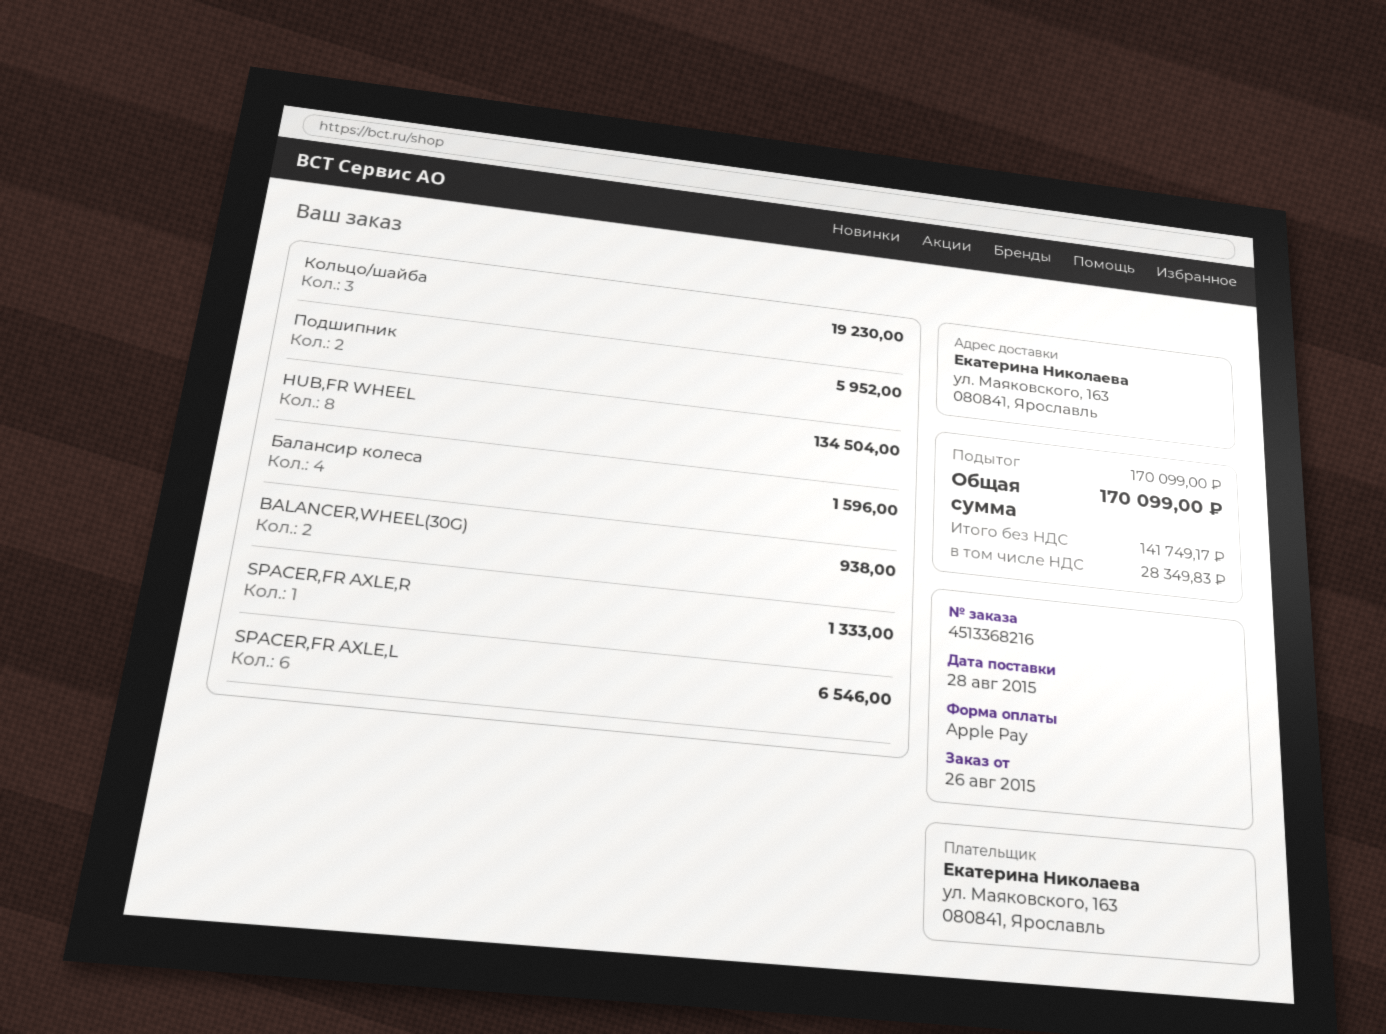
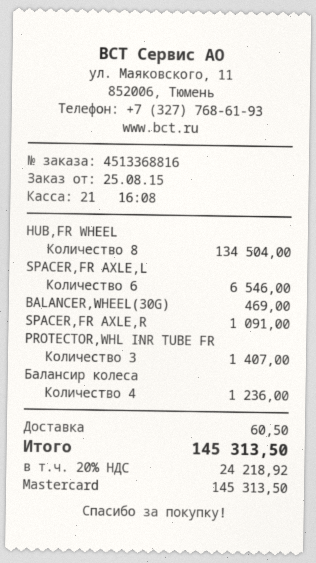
order number: 4513368216 -> 4513368816
order date: 2015-08-26 -> 2015-08-25
payment method: Apple Pay -> Mastercard
Кольцо/шайба: 3 for 19230.00 -> none
Подшипник: 2 for 5952.00 -> none
Балансир колеса: 4 for 1596.00 -> 4 for 1236.00
BALANCER,WHEEL(30G): 2 for 938.00 -> 1 for 469.00
SPACER,FR AXLE,R: 1 for 1333.00 -> 1 for 1091.00
PROTECTOR,WHL INR TUBE FR: none -> 3 for 1407.00
shipping: none -> 60.50
tax: 28349.83 -> 24218.92
total: 170099.00 -> 145313.50

